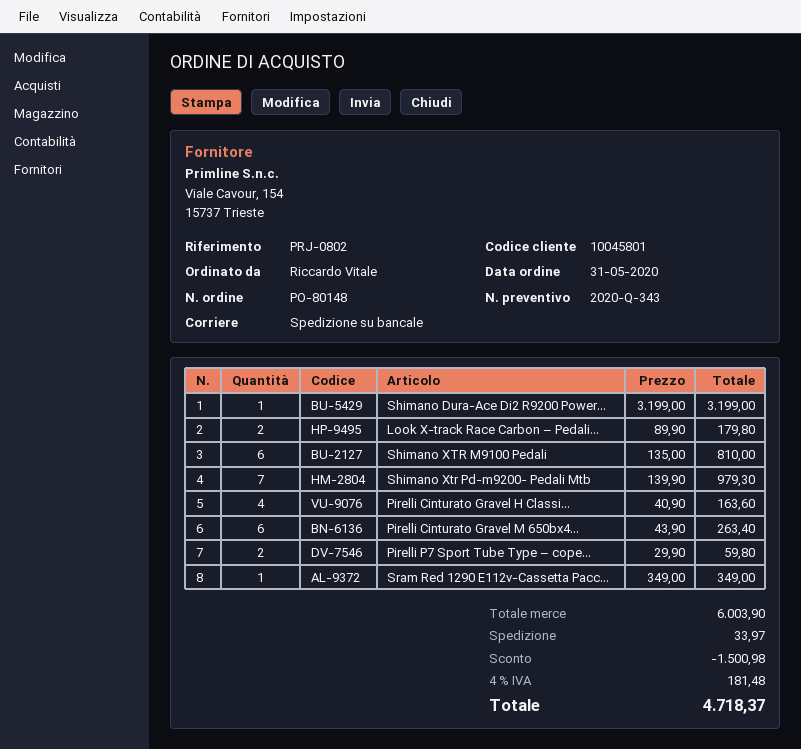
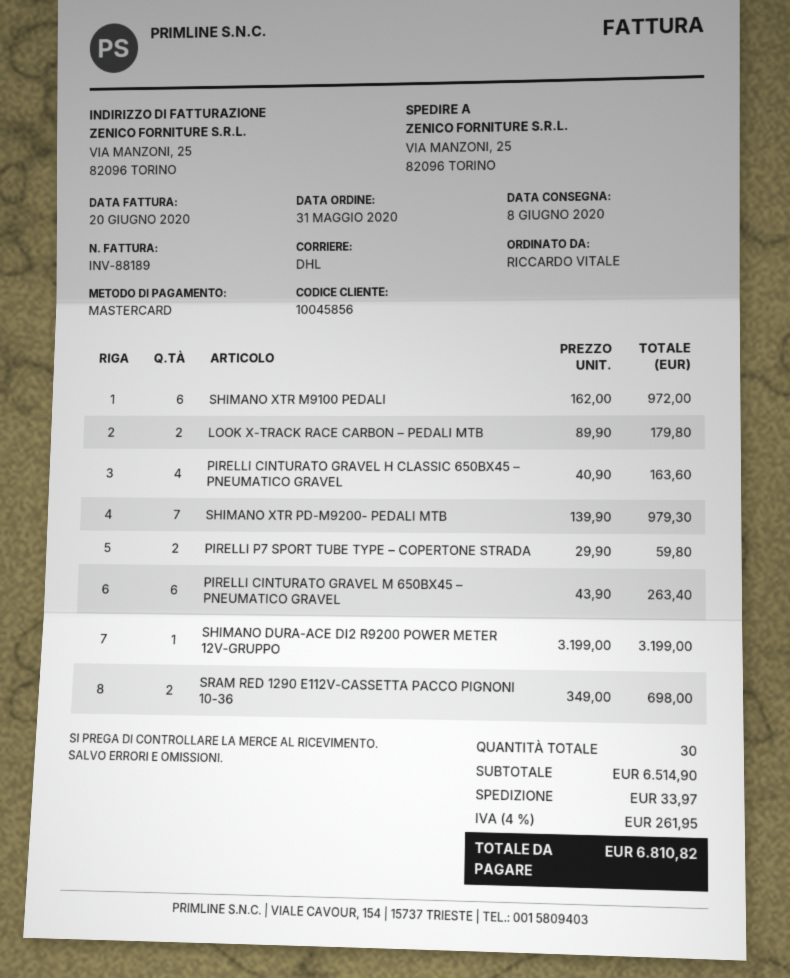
customer number: 10045801 -> 10045856
shipping method: pallet freight -> DHL
Shimano XTR M9100 Pedali: 6 x 135.00 = 810.00 -> 6 x 162.00 = 972.00
Sram Red 1290 E112v-Cassetta Pacc...: 1 x 349.00 = 349.00 -> 2 x 349.00 = 698.00
subtotal: 6003.90 -> 6514.90
discount: 1500.98 -> none
tax: 4% = 181.48 -> 4% = 261.95
total: 4718.37 -> 6810.82

